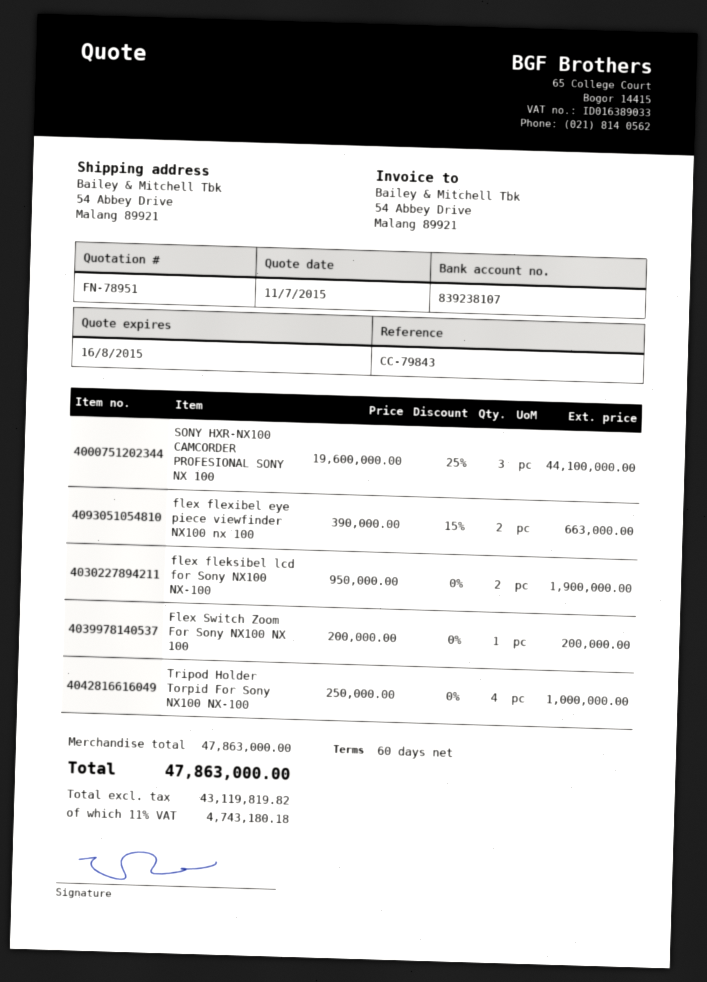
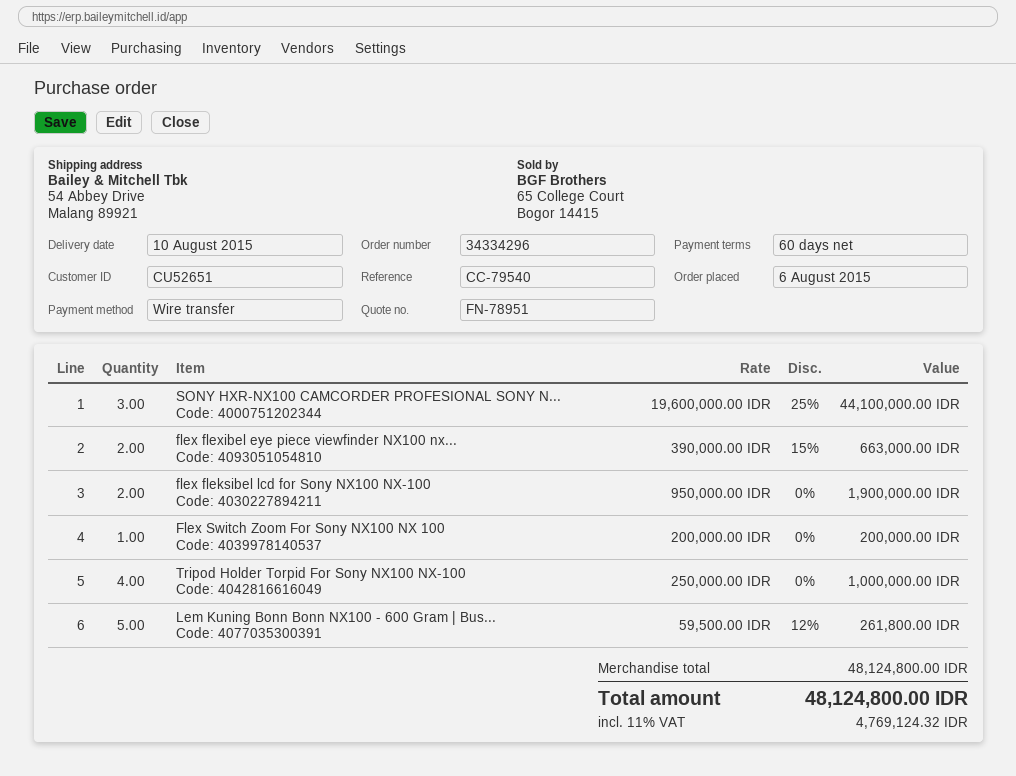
reference: CC-79843 -> CC-79540
Lem Kuning Bonn Bonn NX100 - 600 Gram | Bus...: none -> 5 x 59500.00 - 12% = 261800.00
subtotal: 47863000.00 -> 48124800.00
tax: 11% = 4743180.18 -> 11% = 4769124.32
total: 47863000.00 -> 48124800.00

